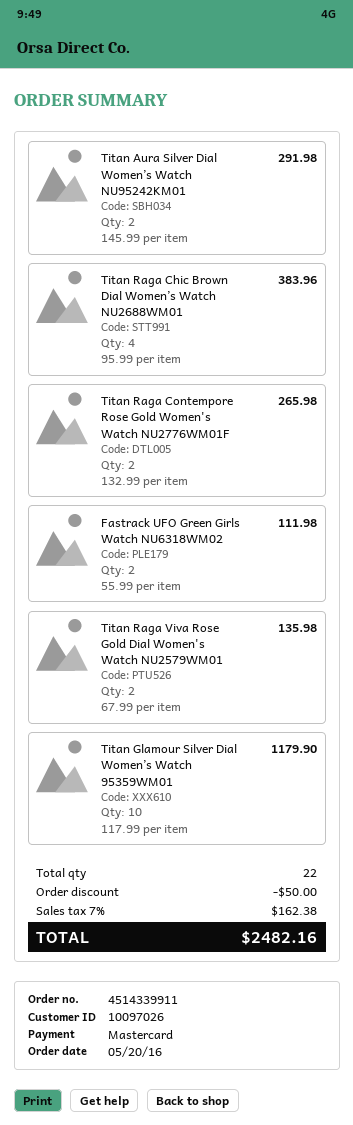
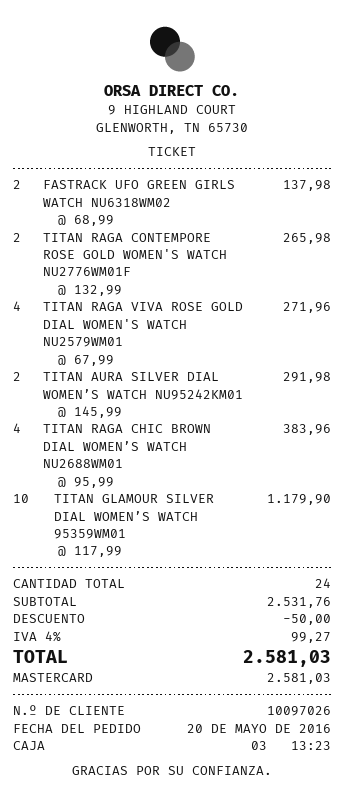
Fastrack UFO Green Girls Watch NU6318WM02: 2 x 55.99 = 111.98 -> 2 x 68.99 = 137.98
Titan Raga Viva Rose Gold Dial Women's Watch NU2579WM01: 2 x 67.99 = 135.98 -> 4 x 67.99 = 271.96
total quantity: 22 -> 24
tax: 7% = 162.38 -> 4% = 99.27
total: 2482.16 -> 2581.03

